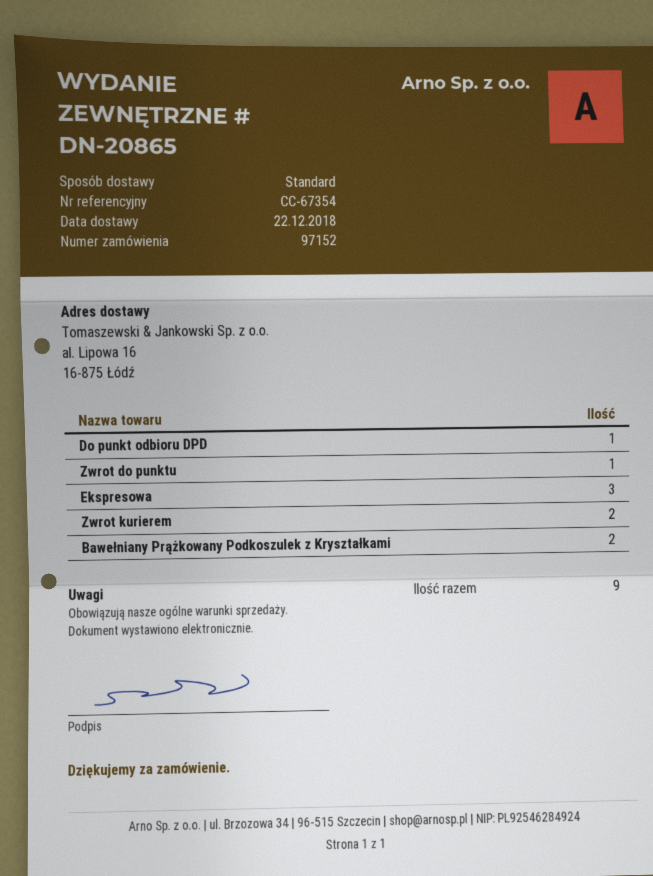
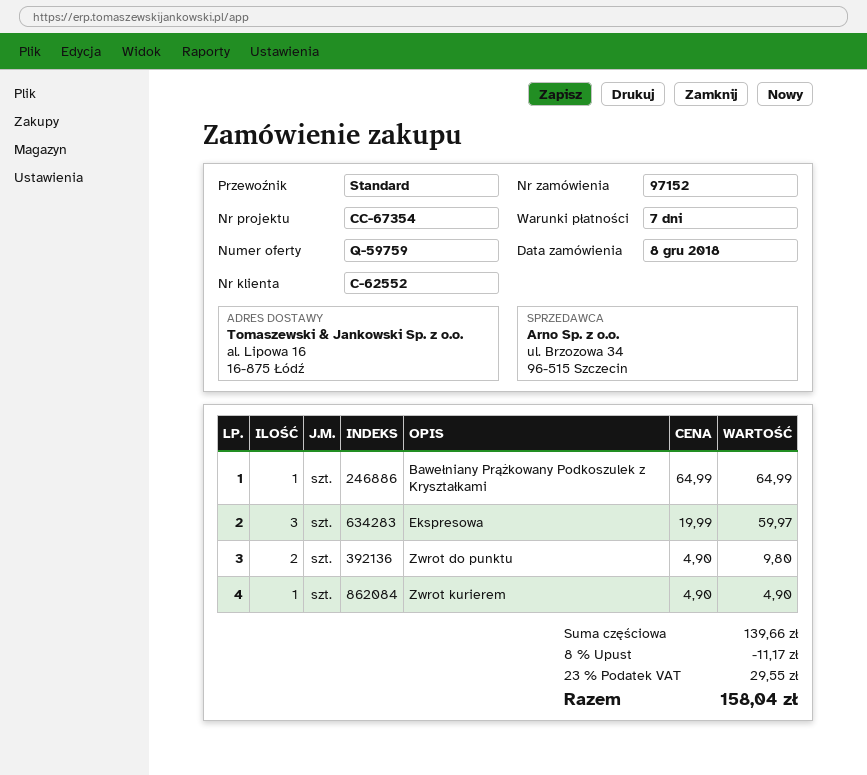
Do punkt odbioru DPD: 1 -> none
Zwrot do punktu: 1 -> 2
Zwrot kurierem: 2 -> 1
Bawełniany Prążkowany Podkoszulek z Kryształkami: 2 -> 1

